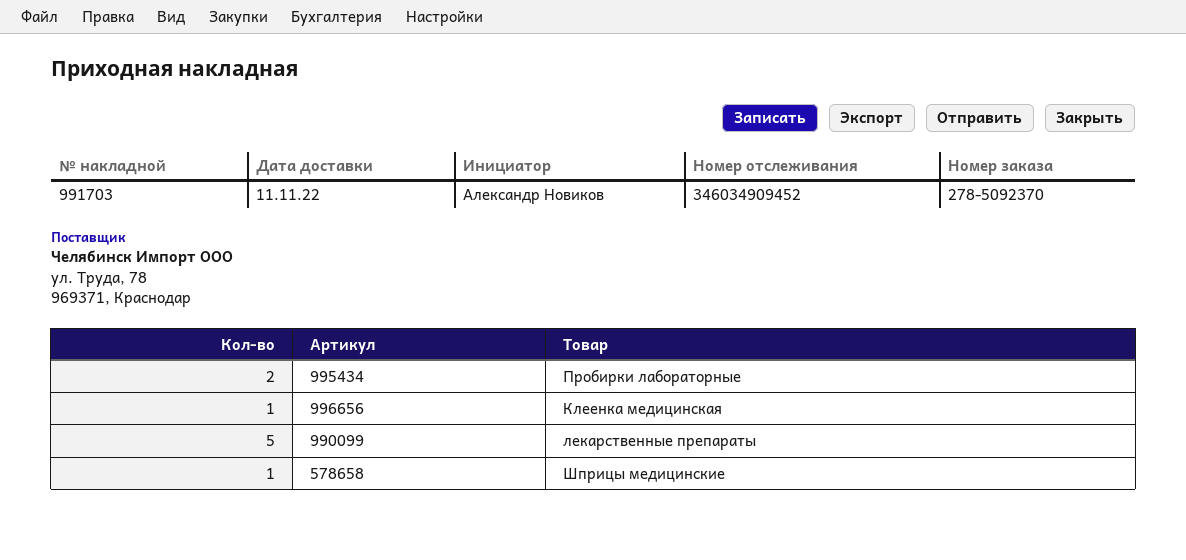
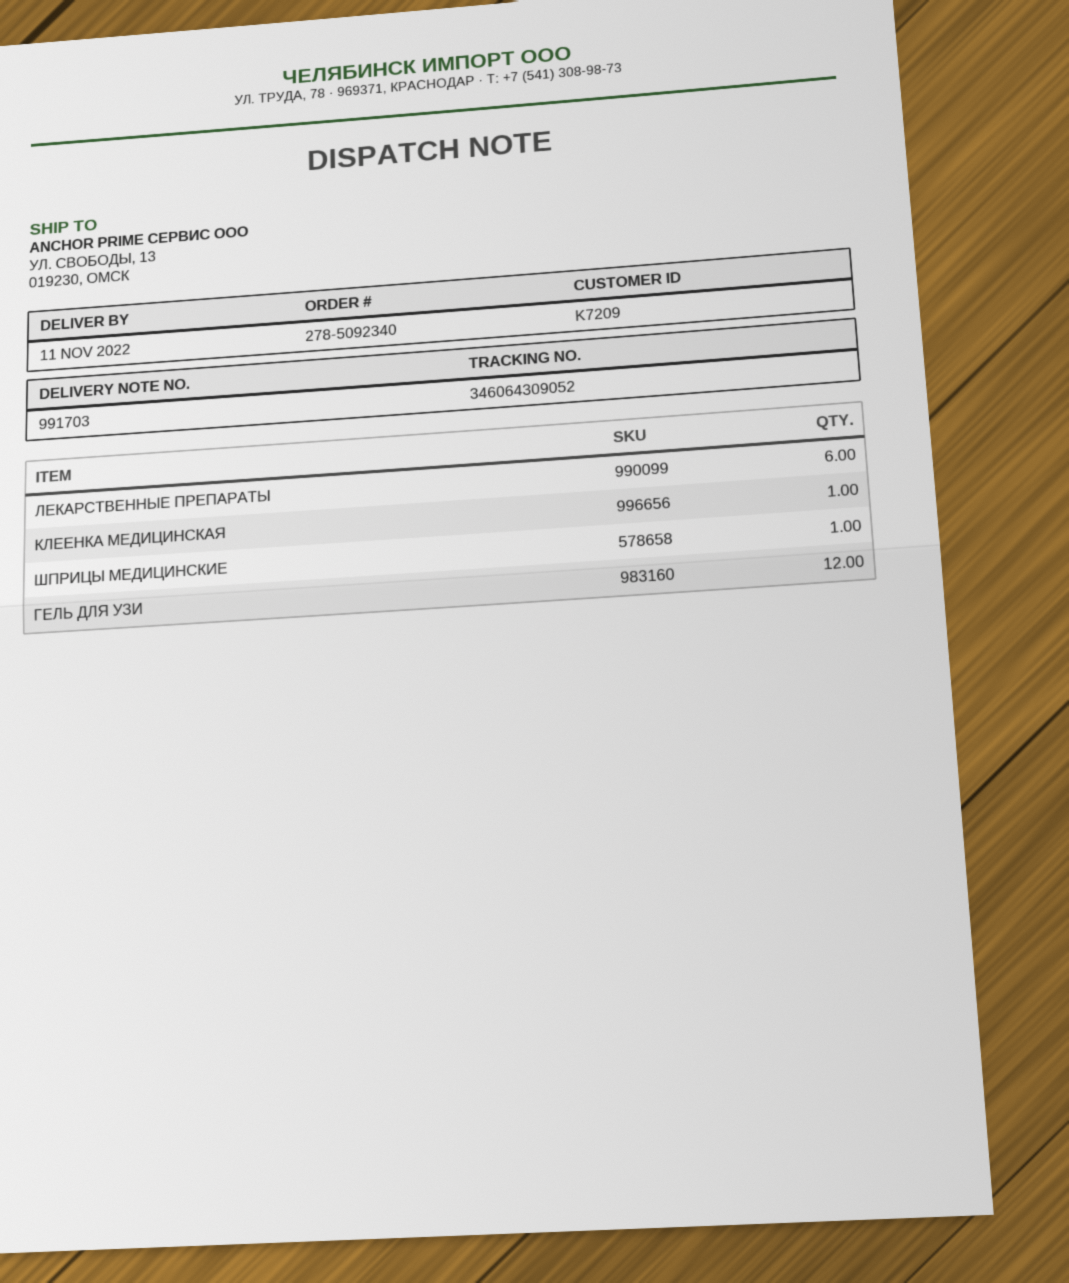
order number: 278-5092370 -> 278-5092340
tracking number: 346034909452 -> 346064309052
Пробирки лабораторные: 2 -> none
лекарственные препараты: 5 -> 6
ГЕЛЬ ДЛЯ УЗИ: none -> 12

